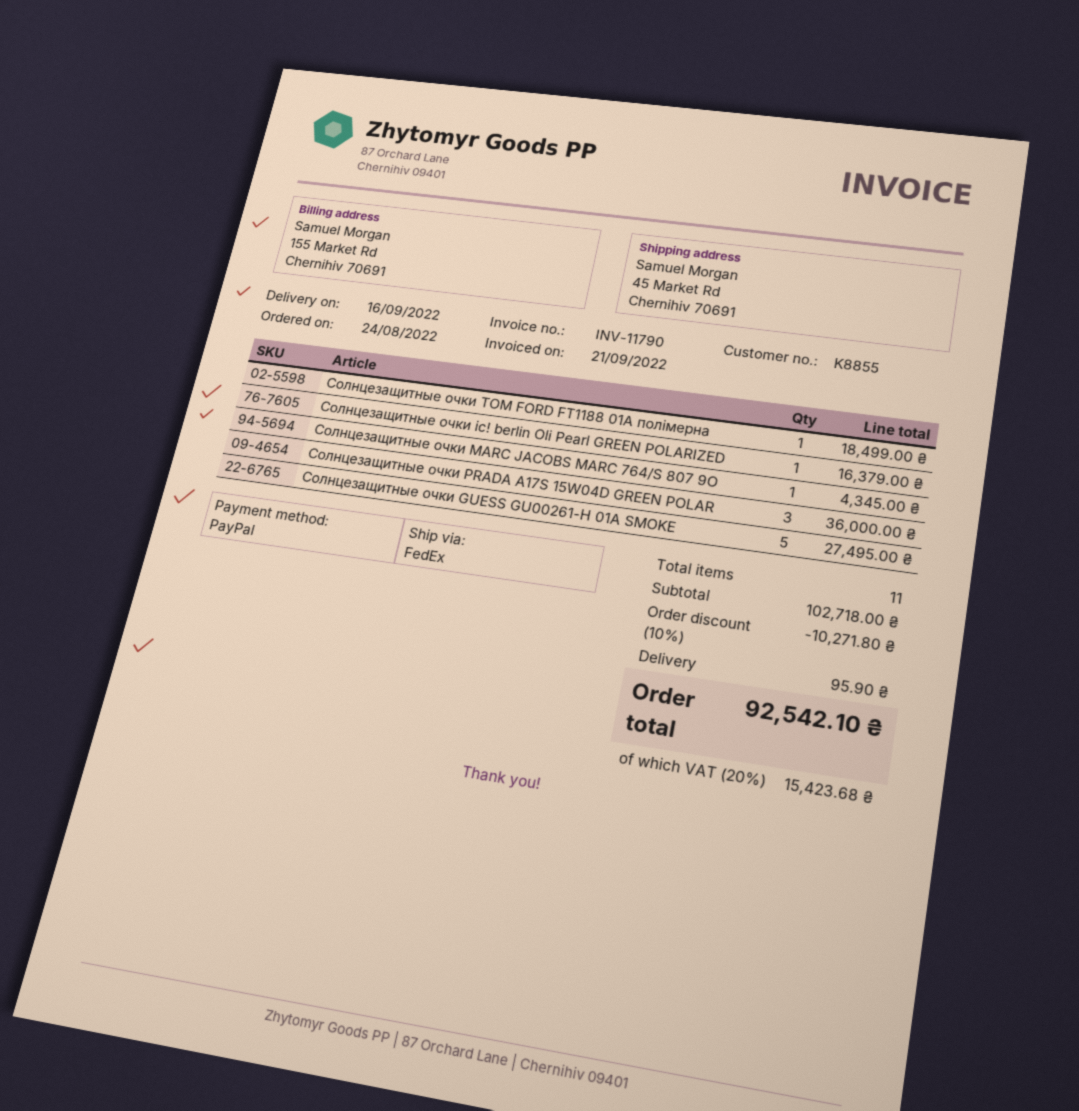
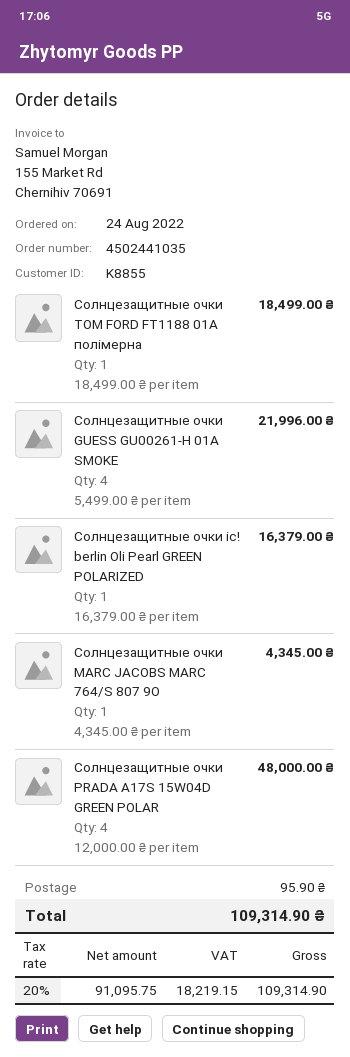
Солнцезащитные очки PRADA A17S 15W04D GREEN POLAR: 3 for 36000.00 -> 4 for 48000.00
Солнцезащитные очки GUESS GU00261-H 01A SMOKE: 5 for 27495.00 -> 4 for 21996.00
discount: 10% = 10271.80 -> none
tax: 20% = 15423.68 -> 20% = 18219.15
total: 92542.10 -> 109314.90

